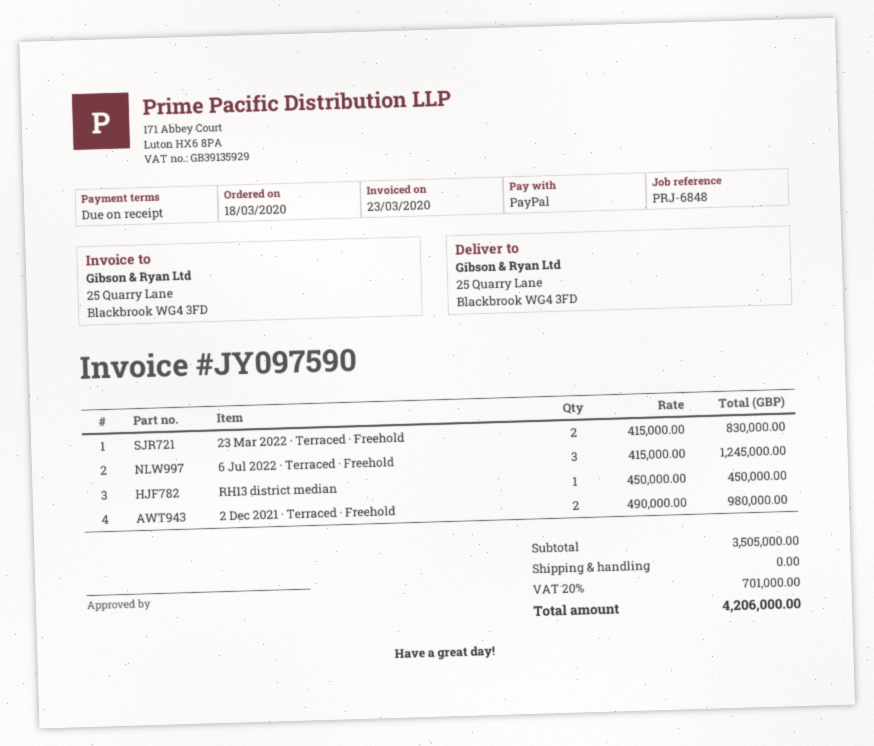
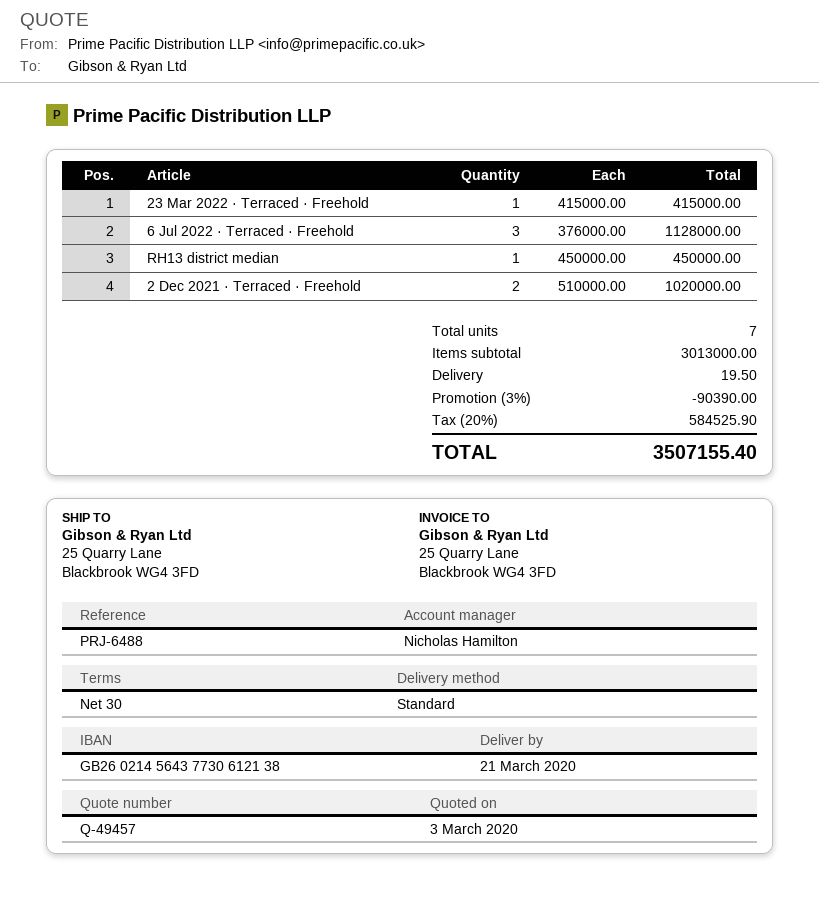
payment terms: on receipt -> 30 days
reference: PRJ-6848 -> PRJ-6488
23 Mar 2022 · Terraced · Freehold: 2 x 415000.00 = 830000.00 -> 1 x 415000.00 = 415000.00
6 Jul 2022 · Terraced · Freehold: 3 x 415000.00 = 1245000.00 -> 3 x 376000.00 = 1128000.00
2 Dec 2021 · Terraced · Freehold: 2 x 490000.00 = 980000.00 -> 2 x 510000.00 = 1020000.00
subtotal: 3505000.00 -> 3013000.00
discount: none -> 3% = 90390.00
shipping: 0.00 -> 19.50
tax: 20% = 701000.00 -> 20% = 584525.90
total: 4206000.00 -> 3507155.40

